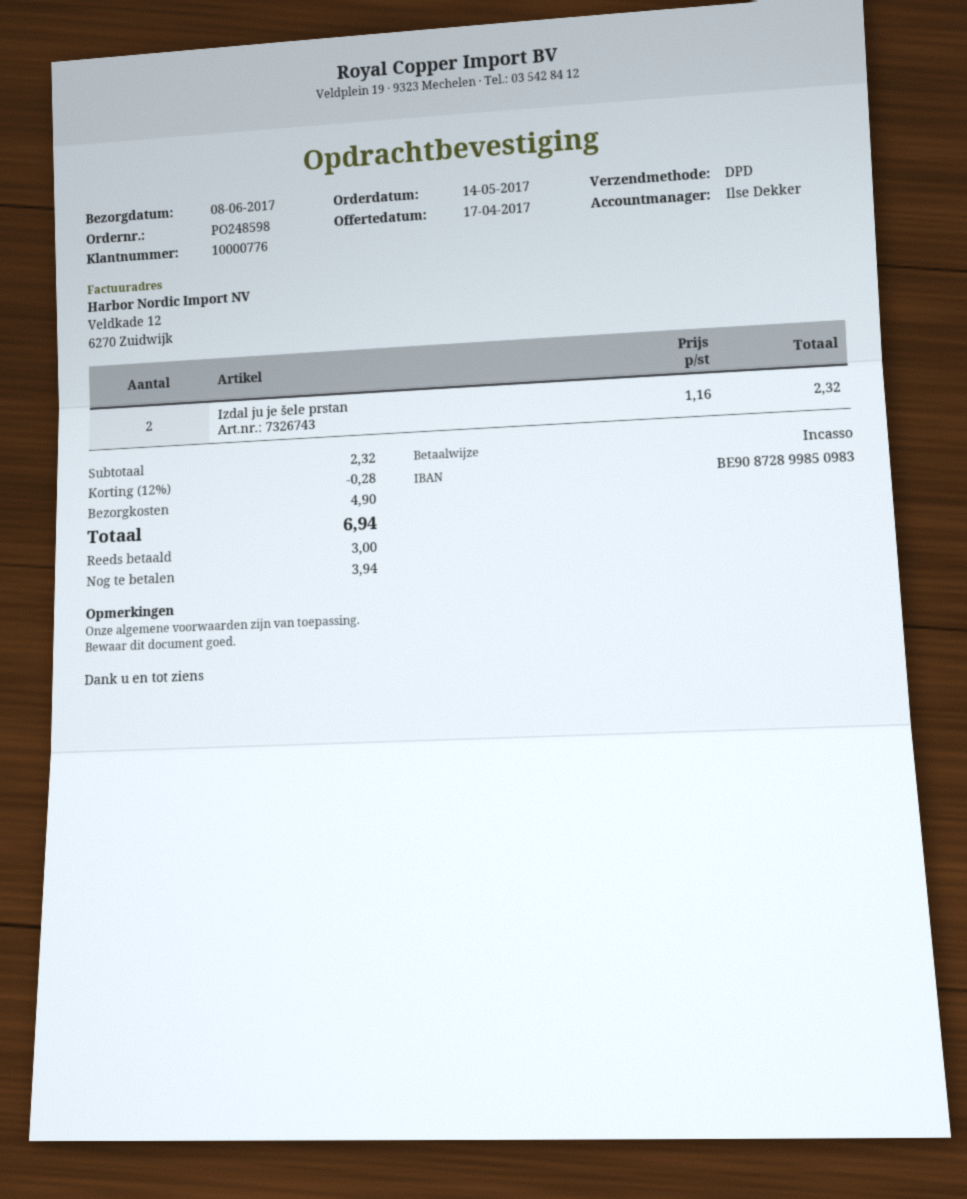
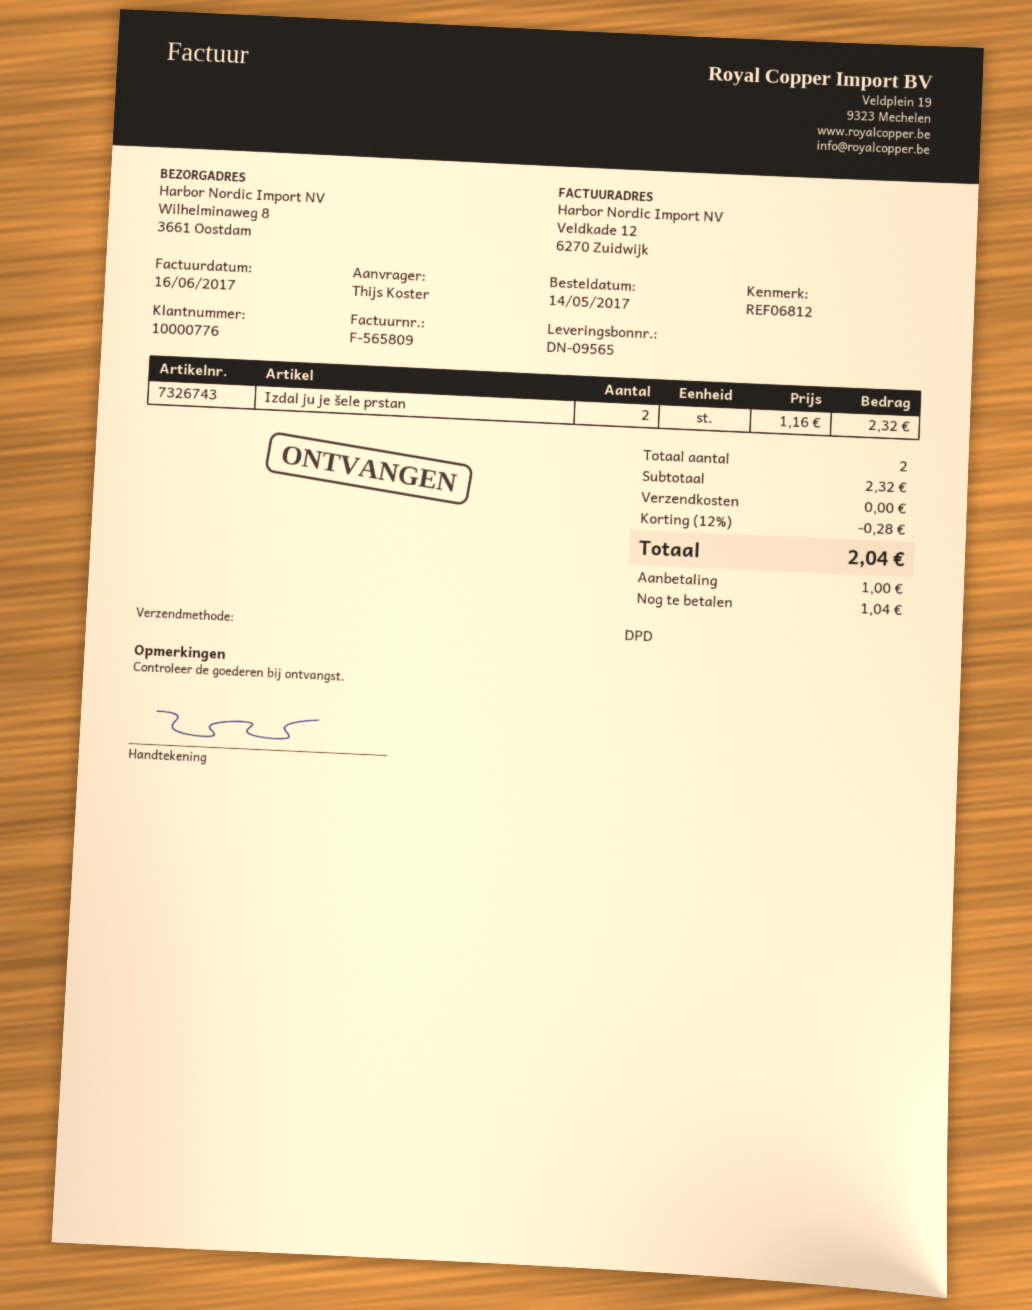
shipping: 4.90 -> 0.00
total: 6.94 -> 2.04
deposit: 3.00 -> 1.00
balance: 3.94 -> 1.04

